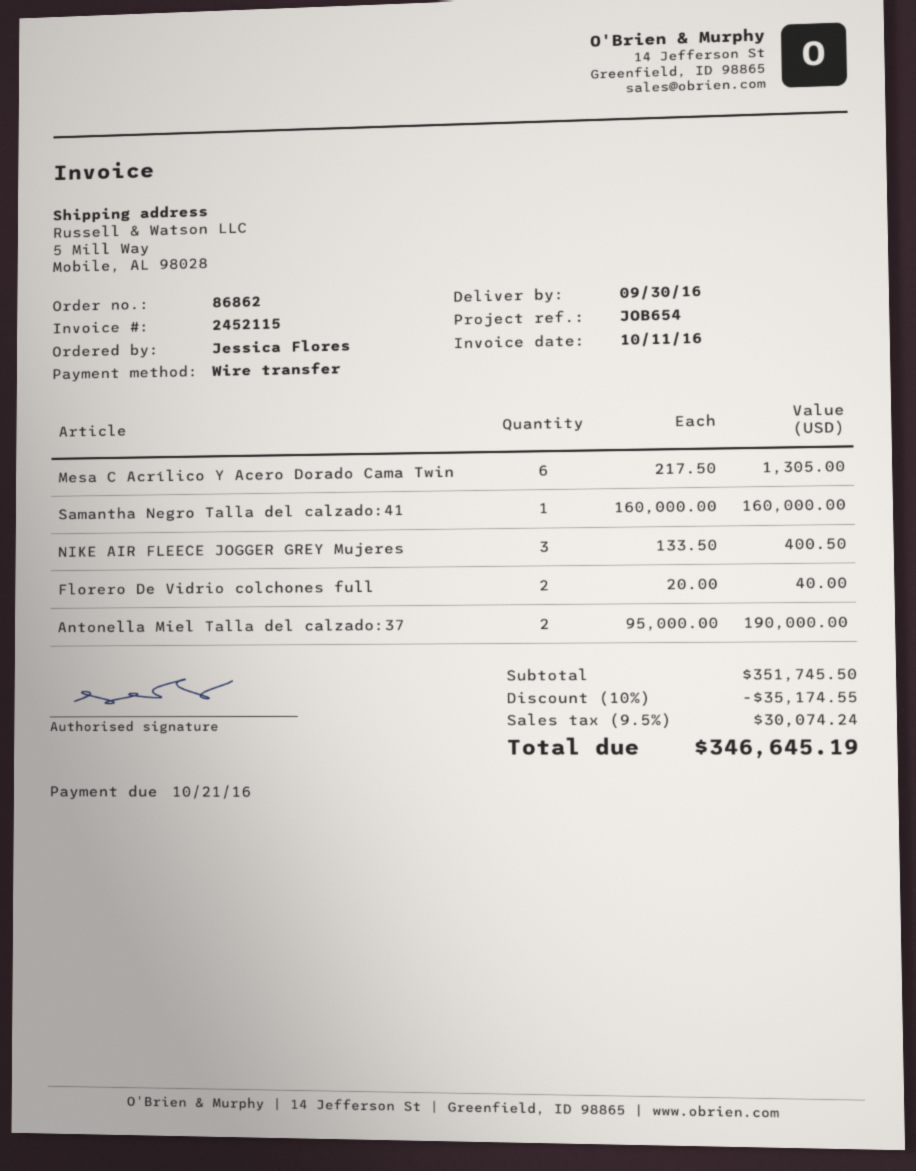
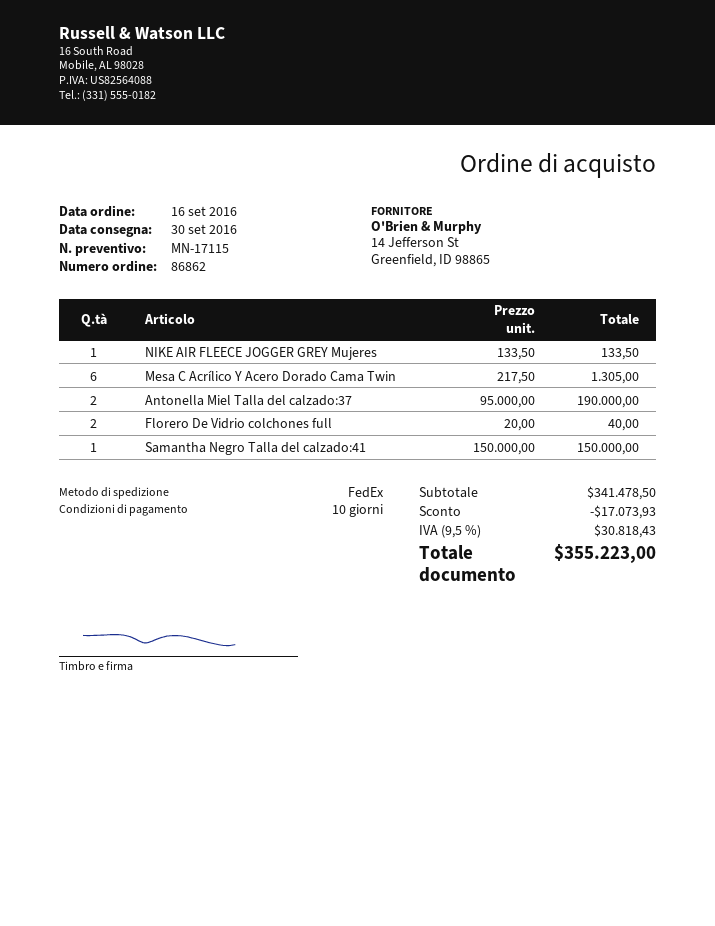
Samantha Negro Talla del calzado:41: 1 x 160000.00 = 160000.00 -> 1 x 150000.00 = 150000.00
NIKE AIR FLEECE JOGGER GREY Mujeres: 3 x 133.50 = 400.50 -> 1 x 133.50 = 133.50
subtotal: 351745.50 -> 341478.50
discount: 35174.55 -> 17073.93
tax: 9.5% = 30074.24 -> 9.5% = 30818.43
total: 346645.19 -> 355223.00

